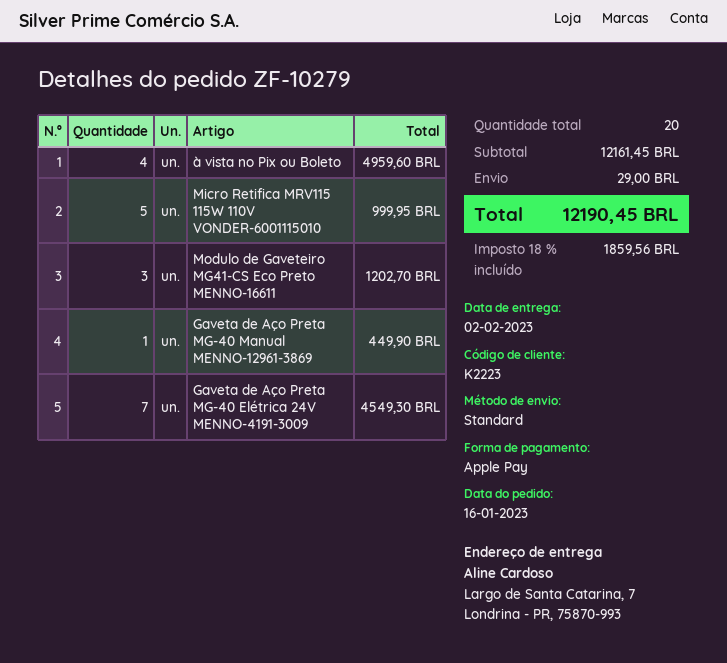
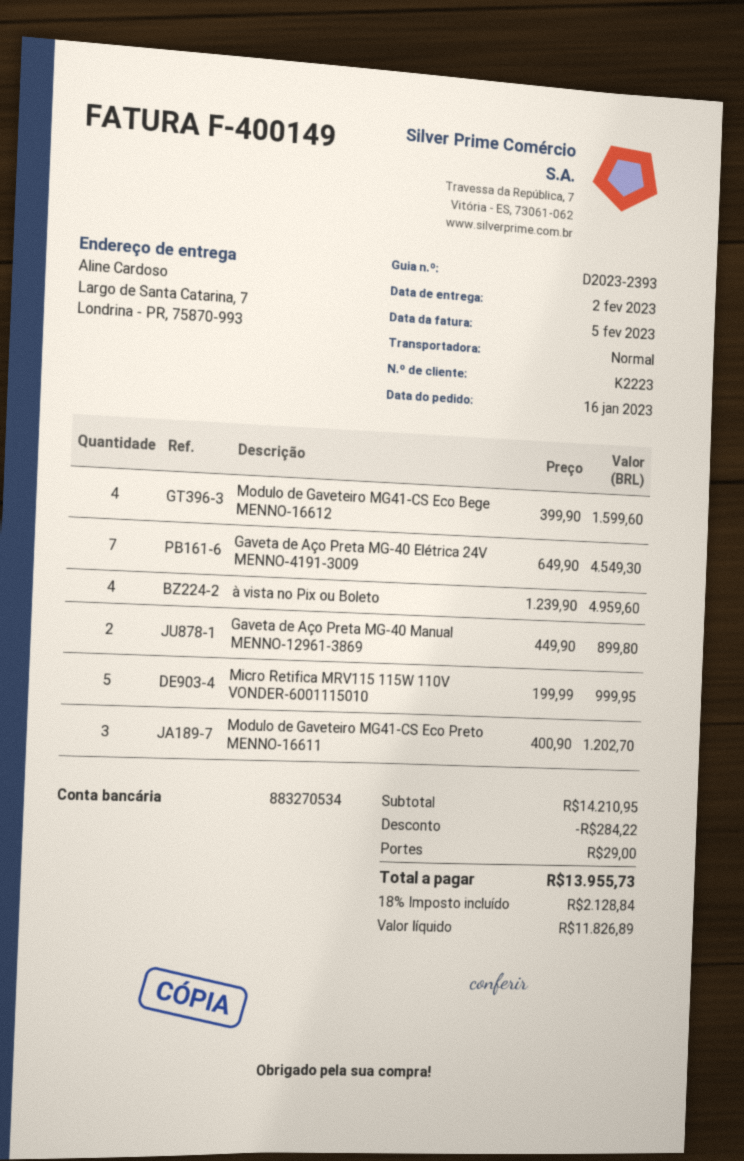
Gaveta de Aço Preta MG-40 Manual MENNO-12961-3869: 1 for 449.90 -> 2 for 899.80
Modulo de Gaveteiro MG41-CS Eco Bege MENNO-16612: none -> 4 for 1599.60
subtotal: 12161.45 -> 14210.95
discount: none -> 284.22
tax: 18% = 1859.56 -> 18% = 2128.84
total: 12190.45 -> 13955.73

